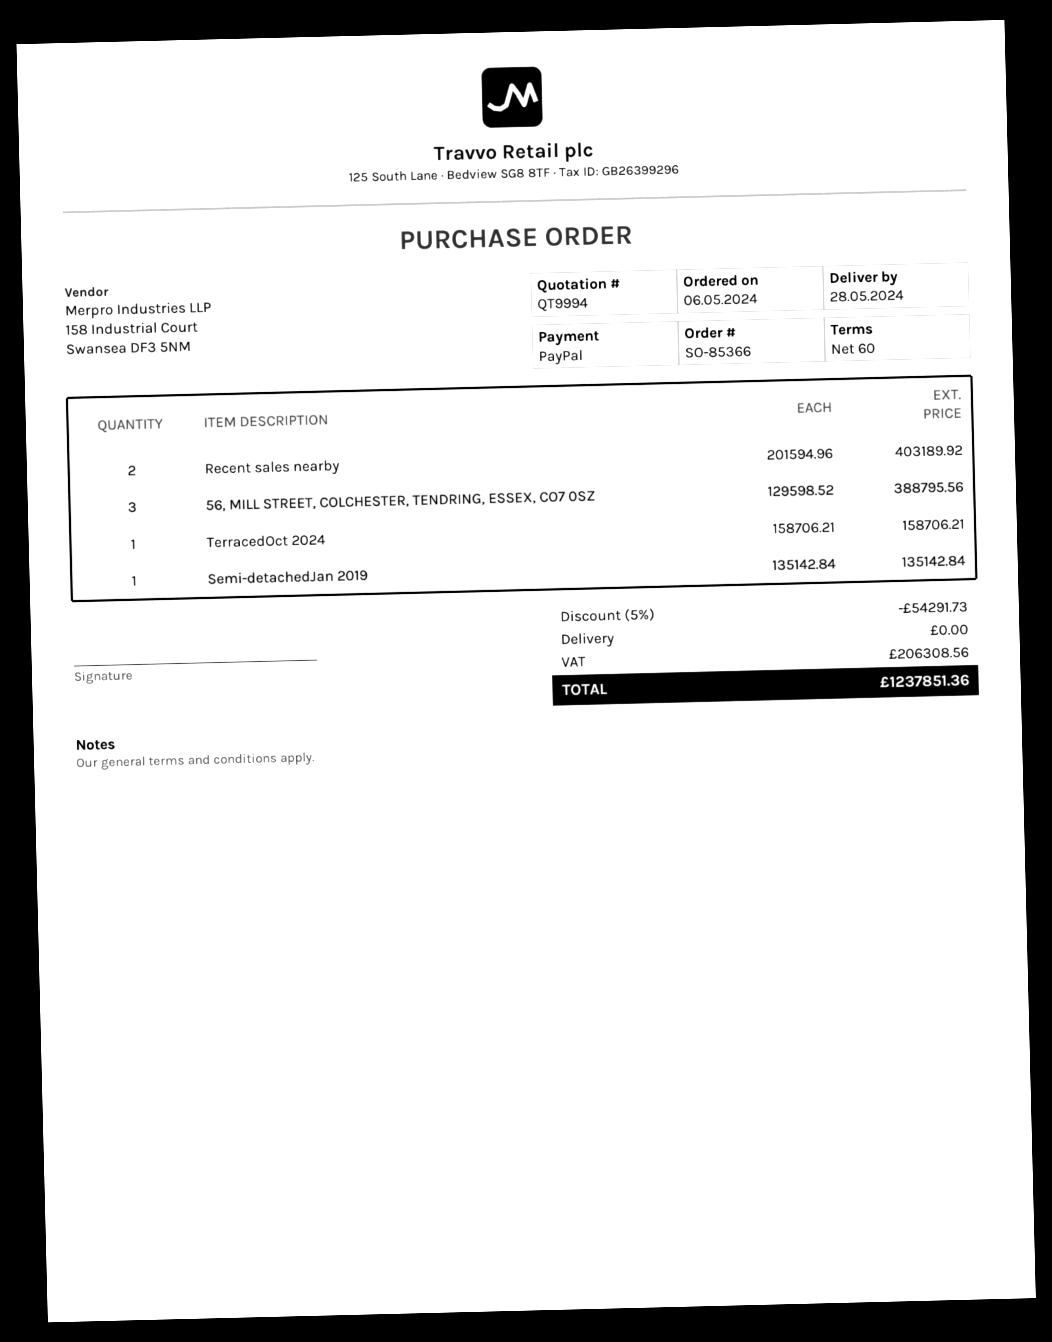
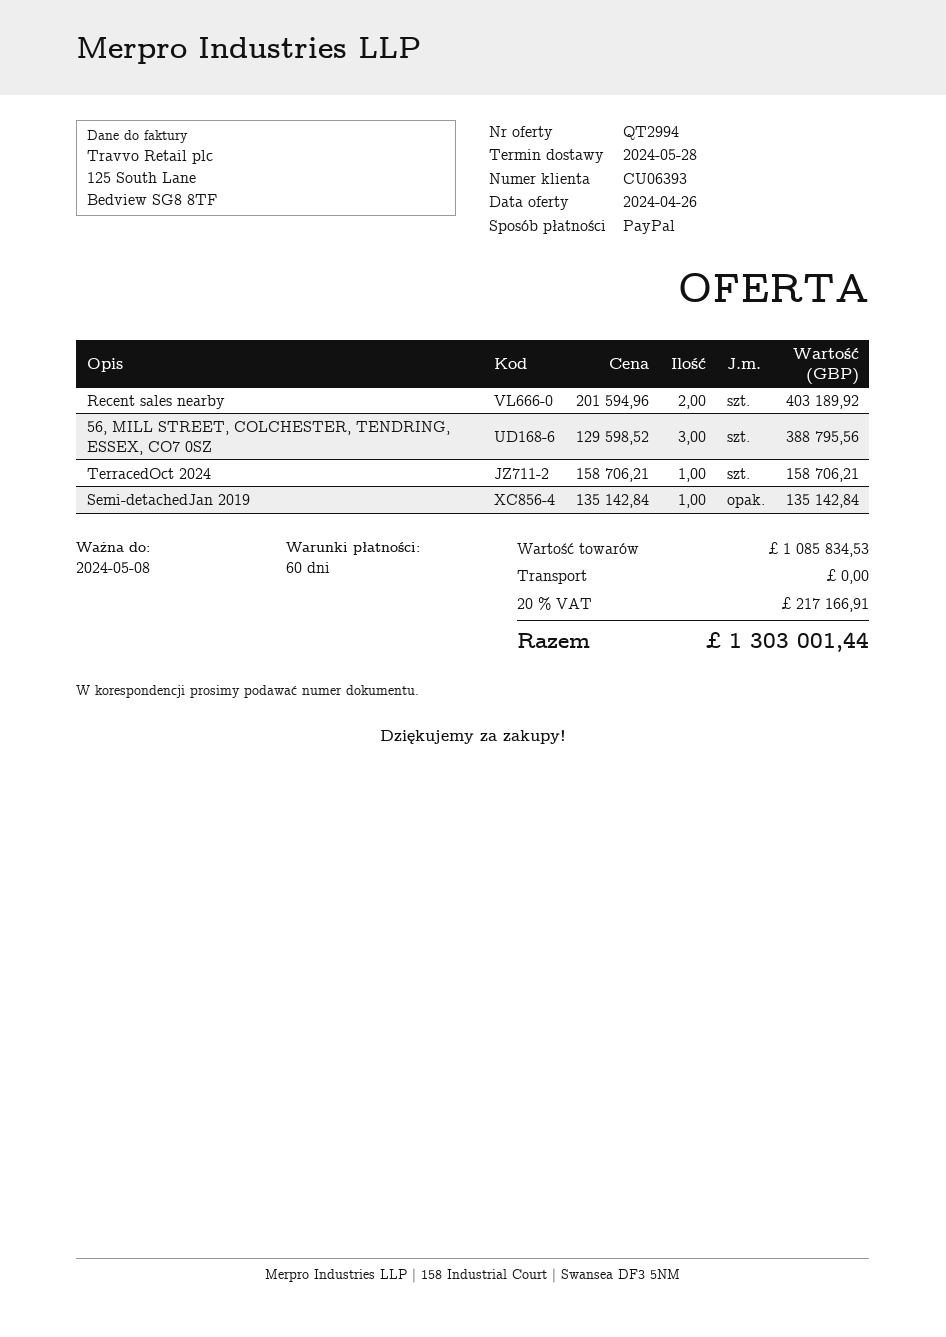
quote number: QT9994 -> QT2994
discount: 5% = 54291.73 -> none
tax: 206308.56 -> 217166.91
total: 1237851.36 -> 1303001.44

